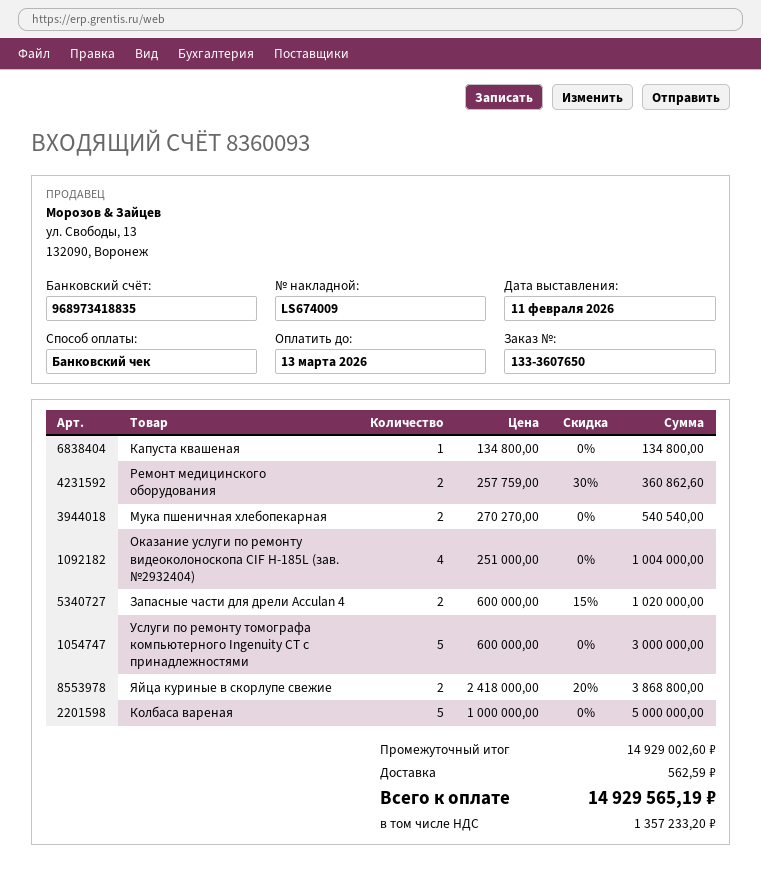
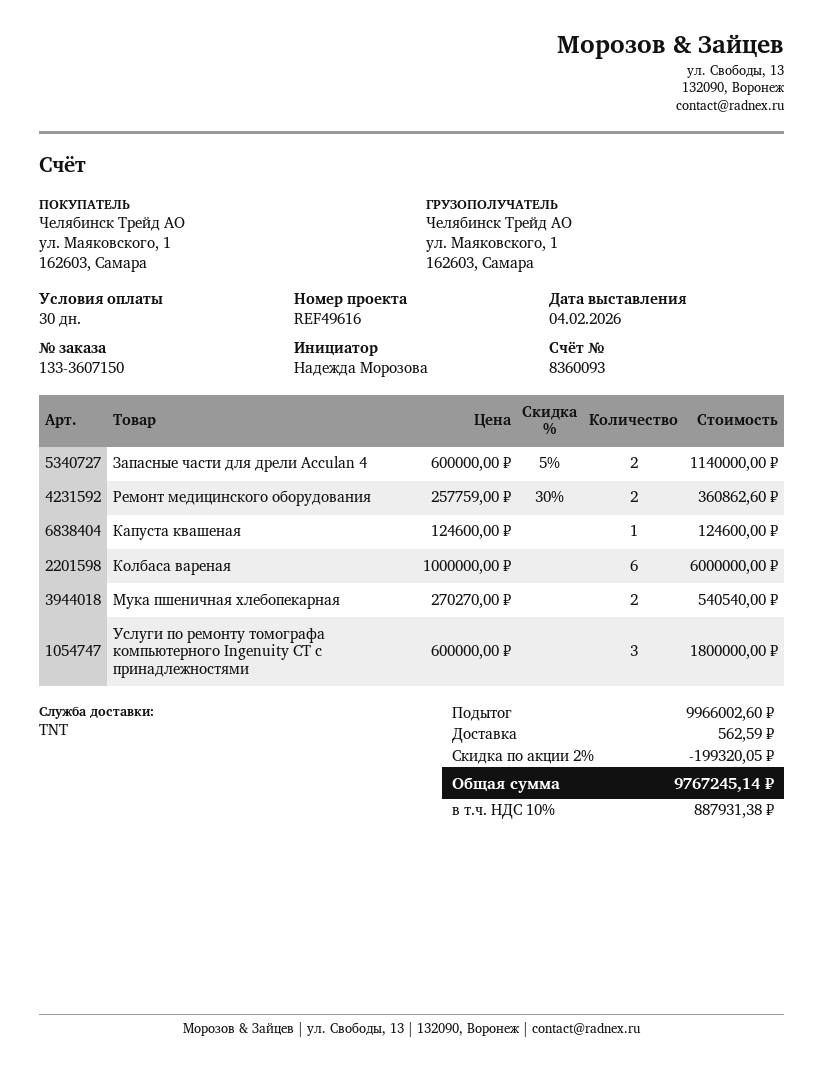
order number: 133-3607650 -> 133-3607150
invoice date: 2026-02-11 -> 2026-02-04
Капуста квашеная: 1 x 134800.00 = 134800.00 -> 1 x 124600.00 = 124600.00
Оказание услуги по ремонту видеоколоноскопа CIF H-185L (зав. №2932404): 4 x 251000.00 = 1004000.00 -> none
Запасные части для дрели Acculan 4: 2 x 600000.00 - 15% = 1020000.00 -> 2 x 600000.00 - 5% = 1140000.00
Услуги по ремонту томографа компьютерного Ingenuity CT с принадлежностями: 5 x 600000.00 = 3000000.00 -> 3 x 600000.00 = 1800000.00
Яйца куриные в скорлупе свежие: 2 x 2418000.00 - 20% = 3868800.00 -> none
Колбаса вареная: 5 x 1000000.00 = 5000000.00 -> 6 x 1000000.00 = 6000000.00
subtotal: 14929002.60 -> 9966002.60
discount: none -> 2% = 199320.05
tax: 1357233.20 -> 887931.38
total: 14929565.19 -> 9767245.14

